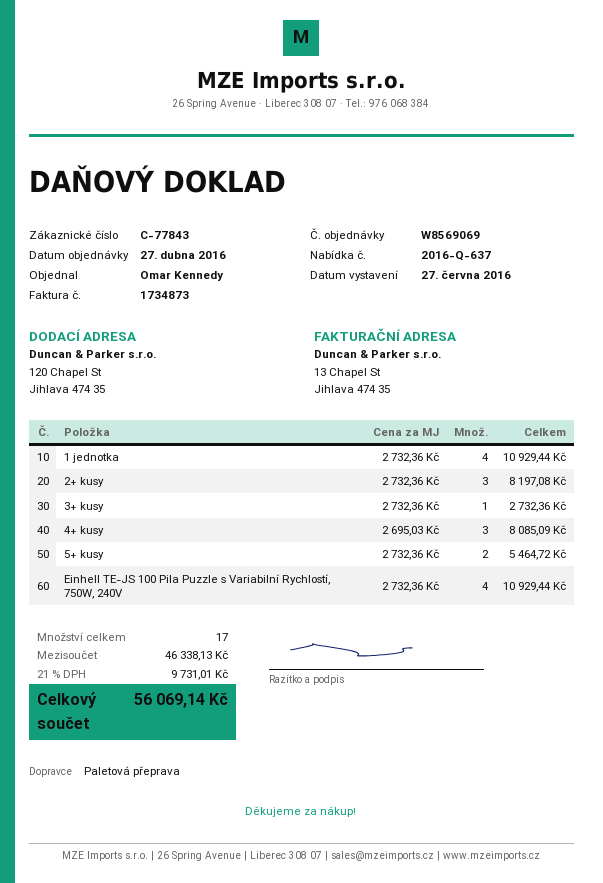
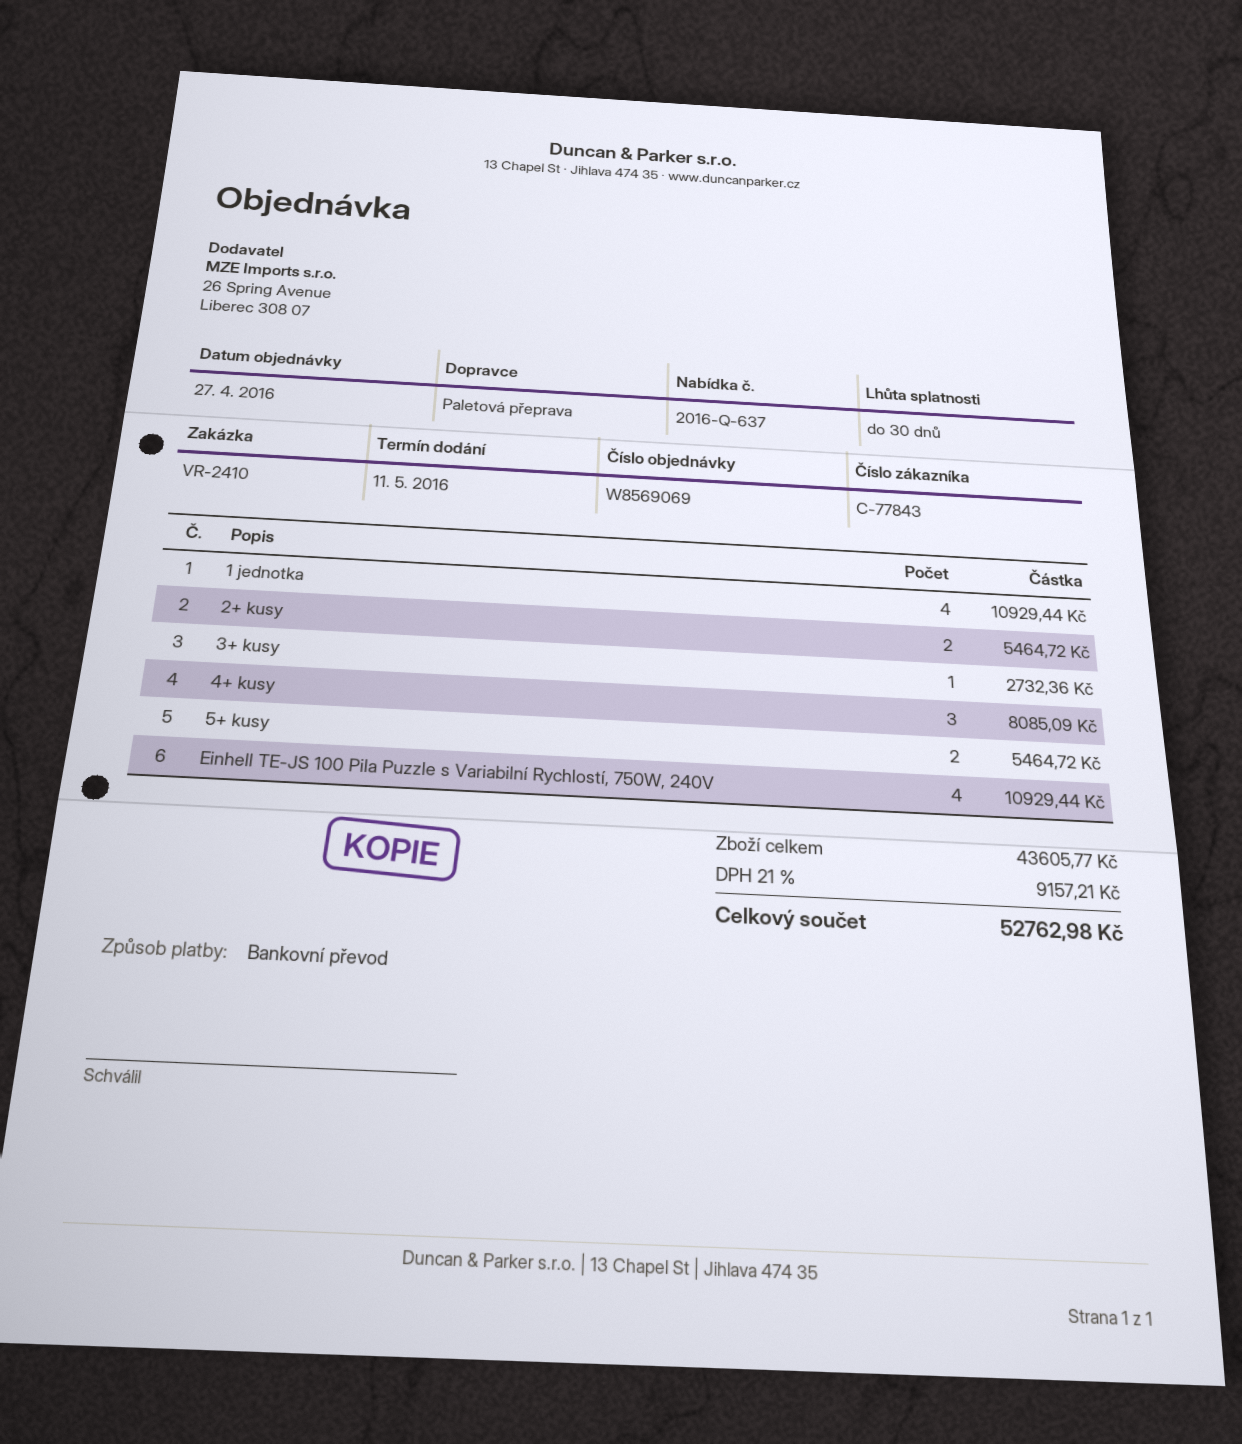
2+ kusy: 3 for 8197.08 -> 2 for 5464.72
subtotal: 46338.13 -> 43605.77
tax: 21% = 9731.01 -> 21% = 9157.21
total: 56069.14 -> 52762.98

